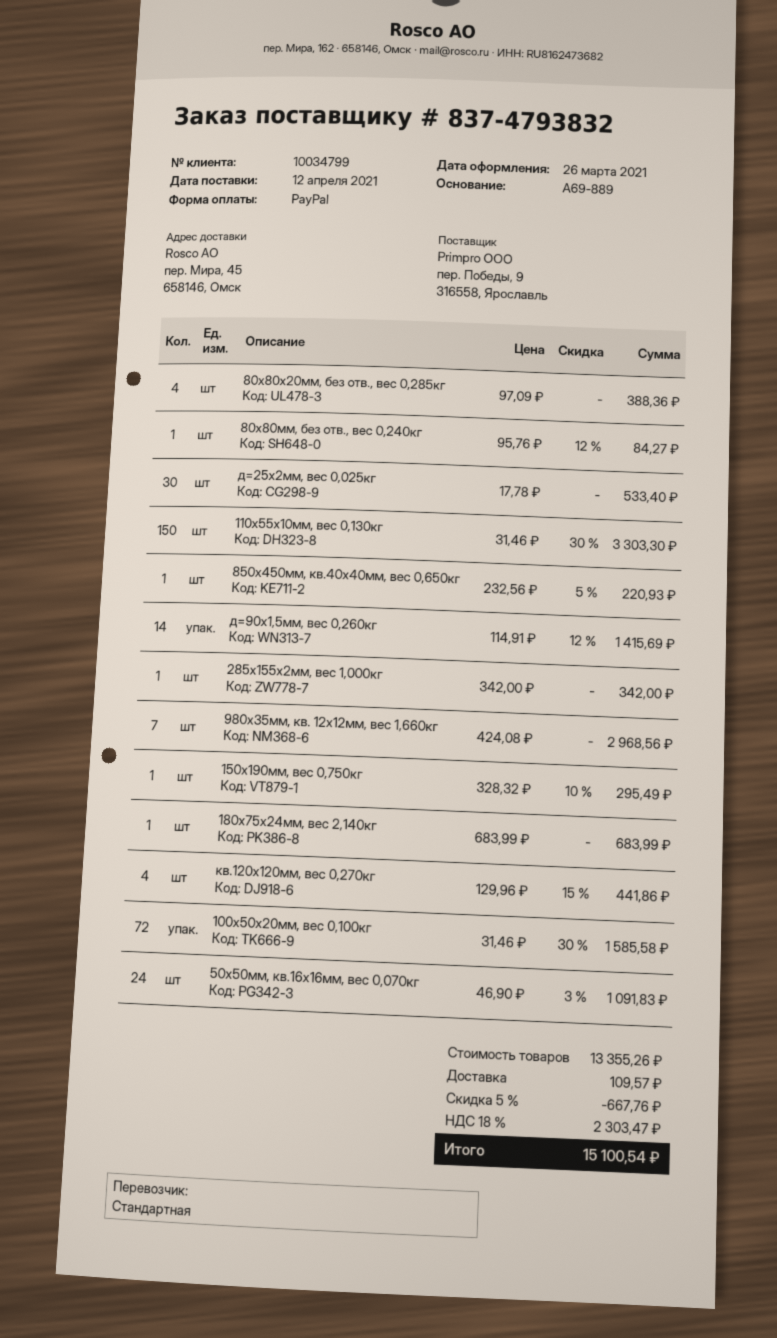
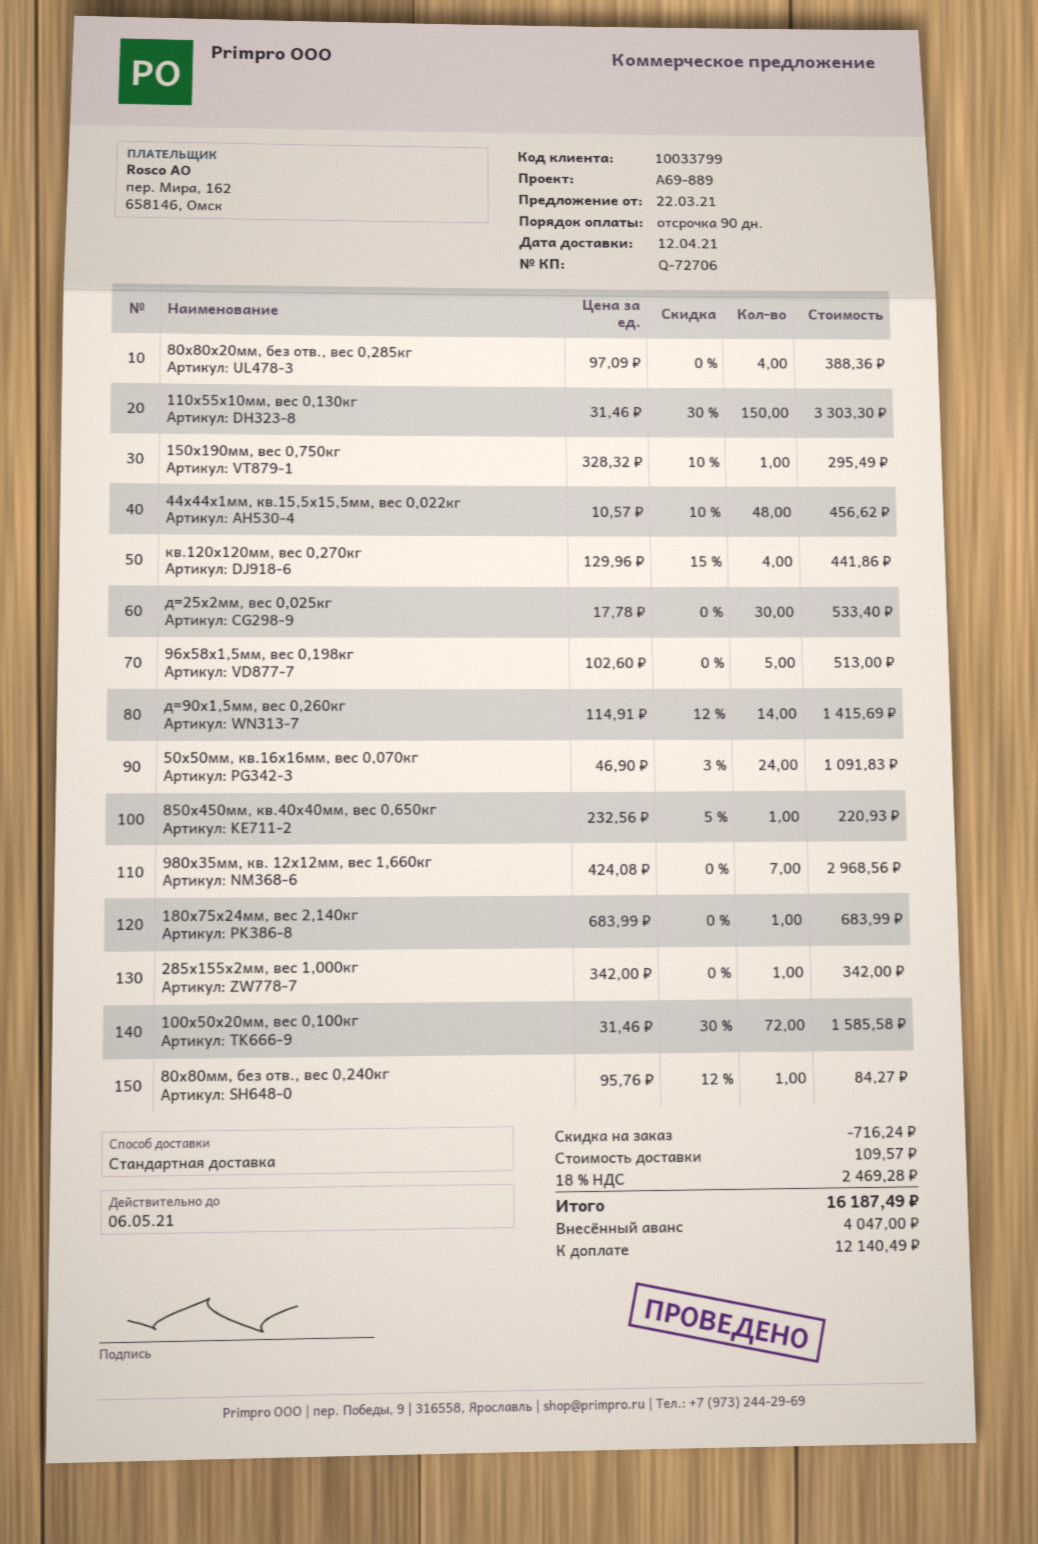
customer number: 10034799 -> 10033799
44х44х1мм, кв.15,5х15,5мм, вес 0,022кг: none -> 48 x 10.57 - 10% = 456.62
96х58х1,5мм, вес 0,198кг: none -> 5 x 102.60 = 513.00
discount: 667.76 -> 716.24
tax: 18% = 2303.47 -> 18% = 2469.28
total: 15100.54 -> 16187.49

